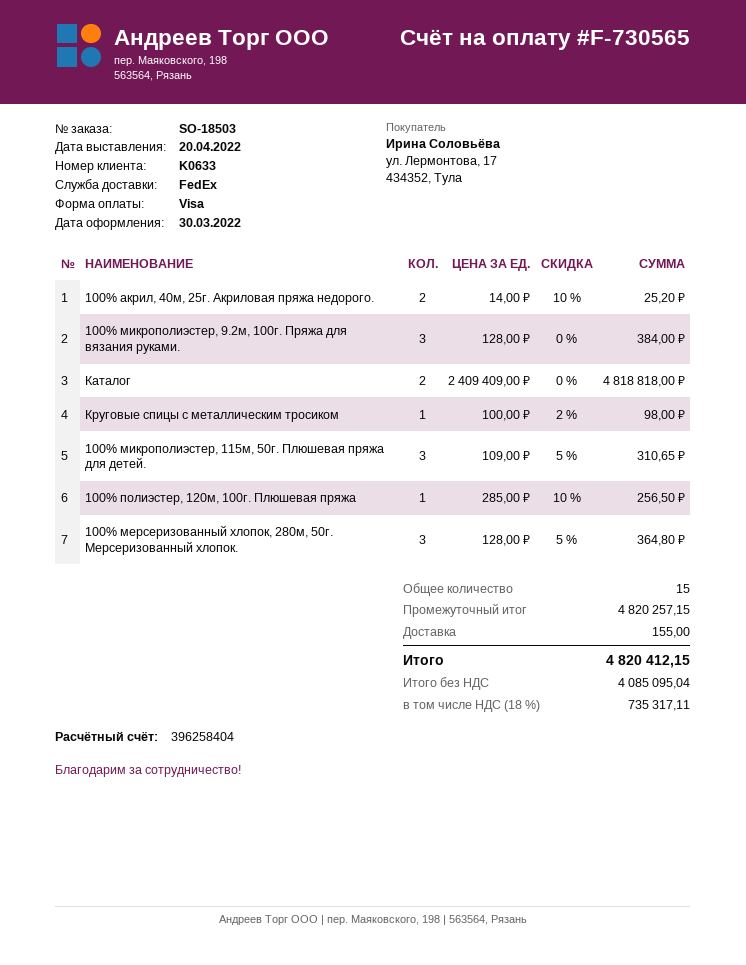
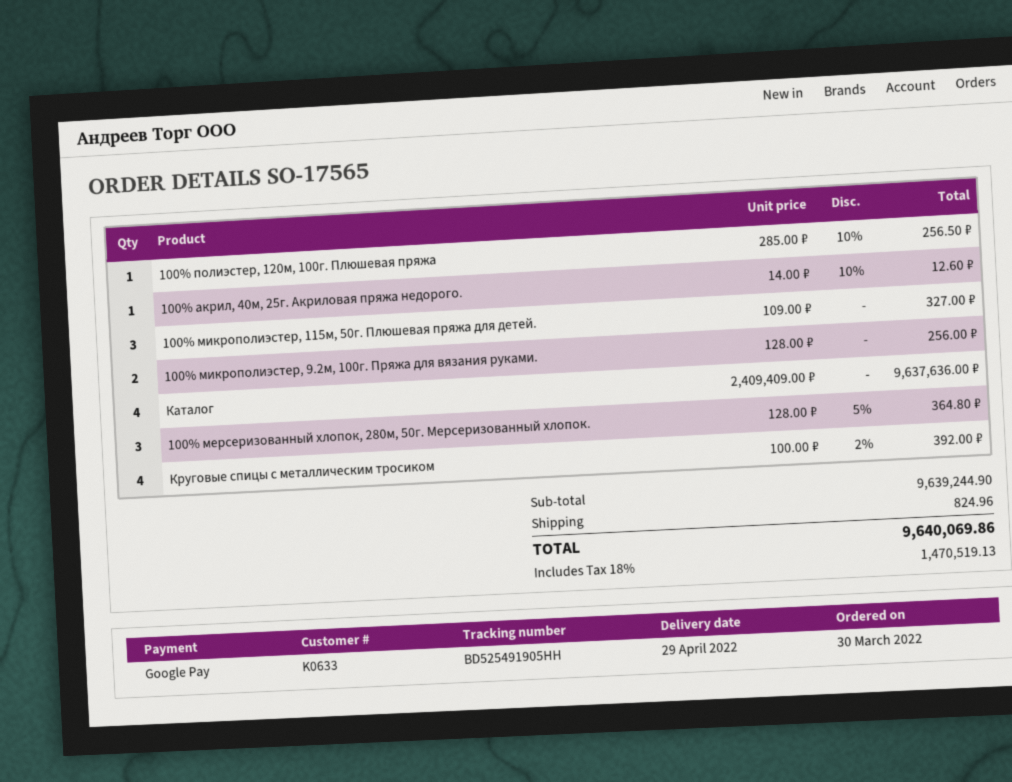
order number: SO-18503 -> SO-17565
payment method: Visa -> Google Pay
100% акрил, 40м, 25г. Акриловая пряжа недорого.: 2 x 14.00 - 10% = 25.20 -> 1 x 14.00 - 10% = 12.60
100% микрополиэстер, 9.2м, 100г. Пряжа для вязания руками.: 3 x 128.00 = 384.00 -> 2 x 128.00 = 256.00
Каталог: 2 x 2409409.00 = 4818818.00 -> 4 x 2409409.00 = 9637636.00
Круговые спицы с металлическим тросиком: 1 x 100.00 - 2% = 98.00 -> 4 x 100.00 - 2% = 392.00
100% микрополиэстер, 115м, 50г. Плюшевая пряжа для детей.: 3 x 109.00 - 5% = 310.65 -> 3 x 109.00 = 327.00
subtotal: 4820257.15 -> 9639244.90
shipping: 155.00 -> 824.96
tax: 18% = 735317.11 -> 18% = 1470519.13
total: 4820412.15 -> 9640069.86

